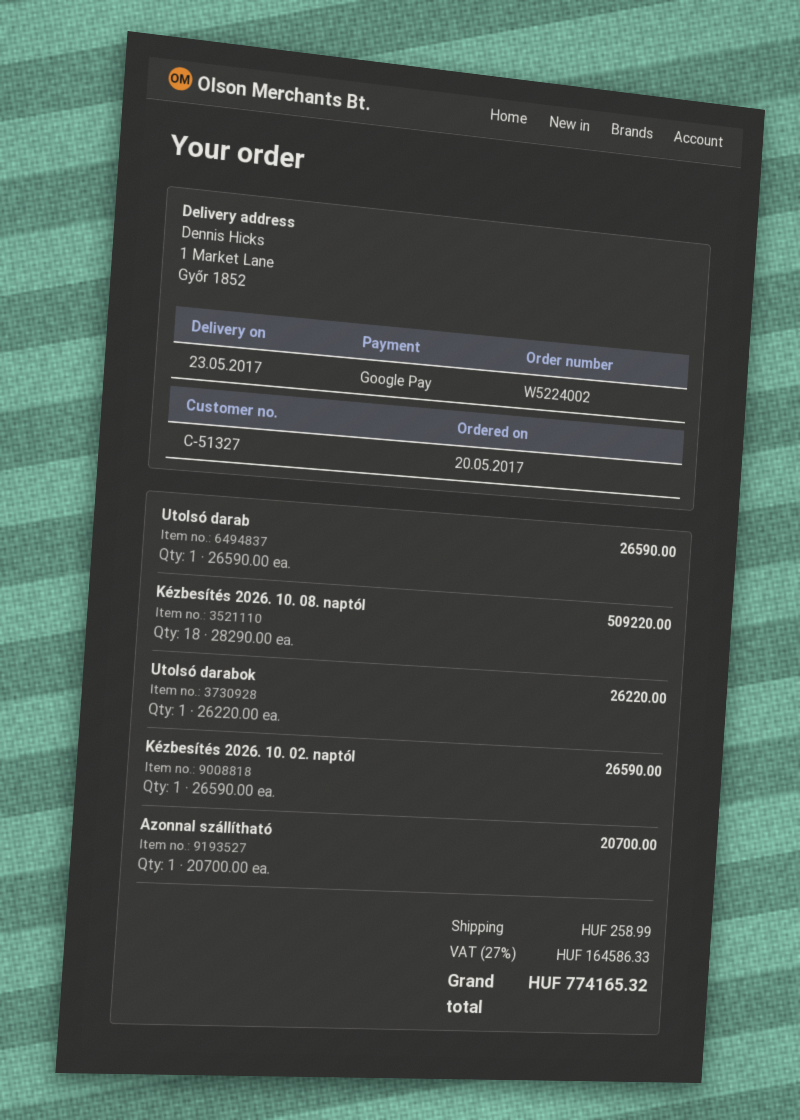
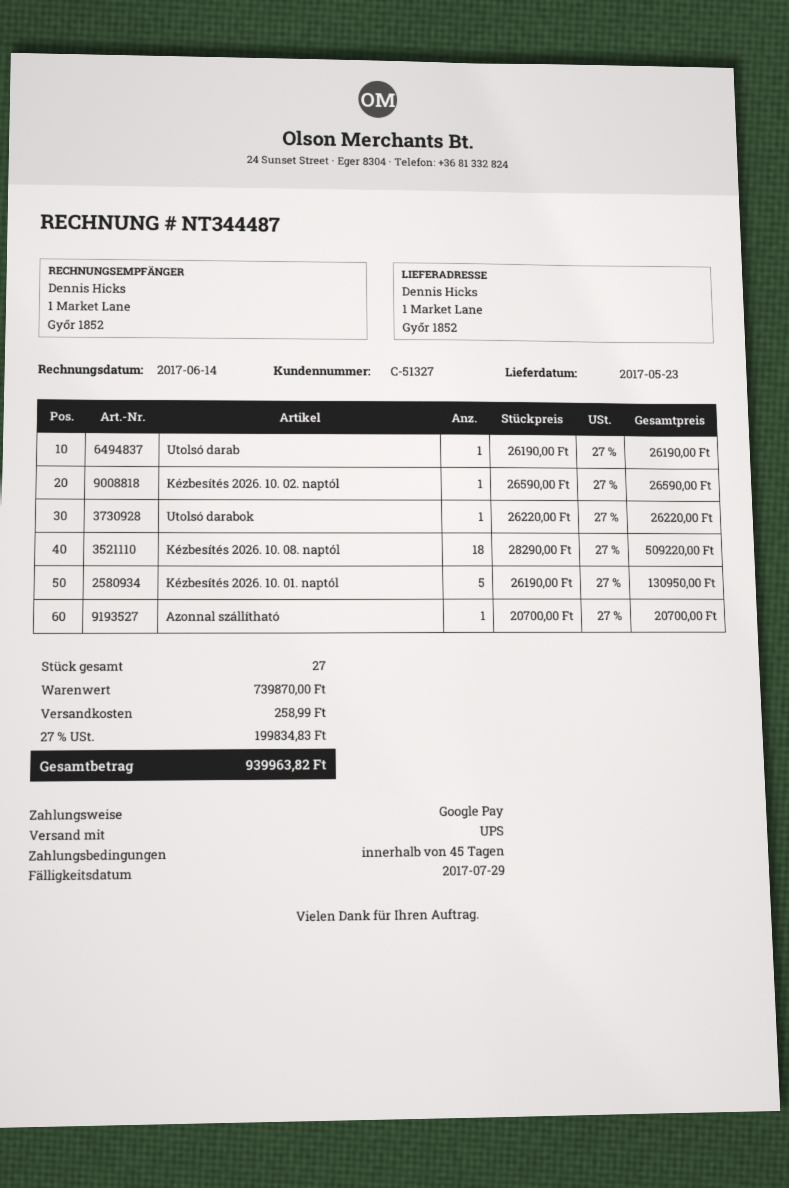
Utolsó darab: 1 x 26590.00 = 26590.00 -> 1 x 26190.00 = 26190.00
Kézbesítés 2026. 10. 01. naptól: none -> 5 x 26190.00 = 130950.00
tax: 27% = 164586.33 -> 27% = 199834.83
total: 774165.32 -> 939963.82

